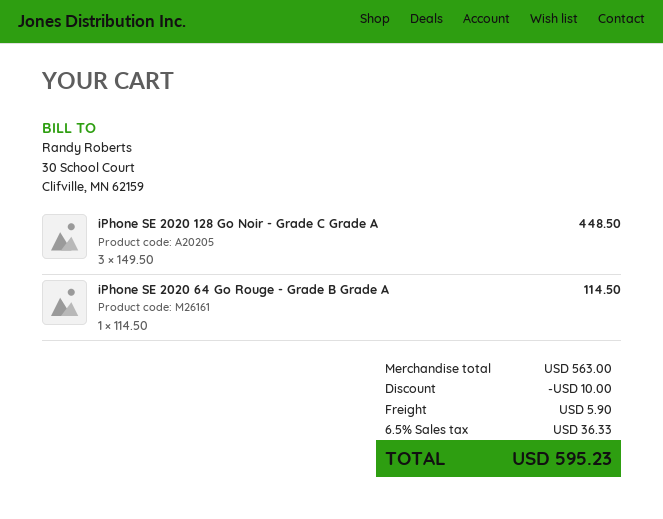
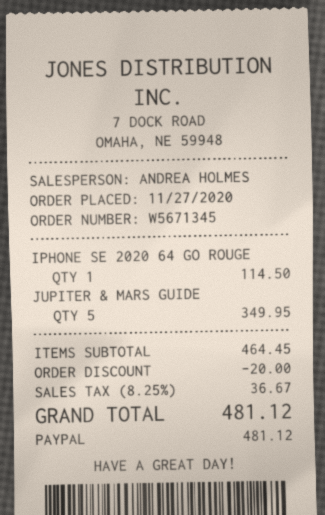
iPhone SE 2020 128 Go Noir - Grade C Grade A: 3 for 448.50 -> none
JUPITER & MARS GUIDE: none -> 5 for 349.95
subtotal: 563.00 -> 464.45
discount: 10.00 -> 20.00
shipping: 5.90 -> none
tax: 6.5% = 36.33 -> 8.25% = 36.67
total: 595.23 -> 481.12

